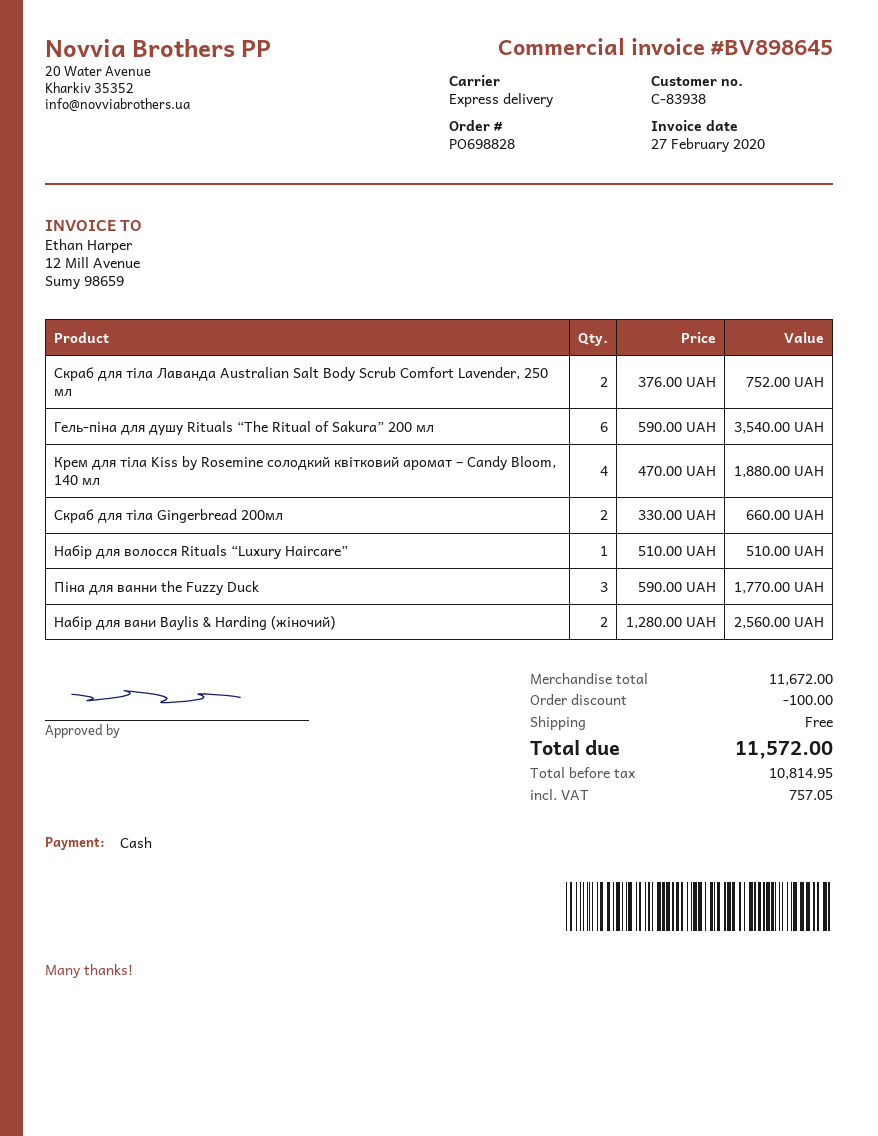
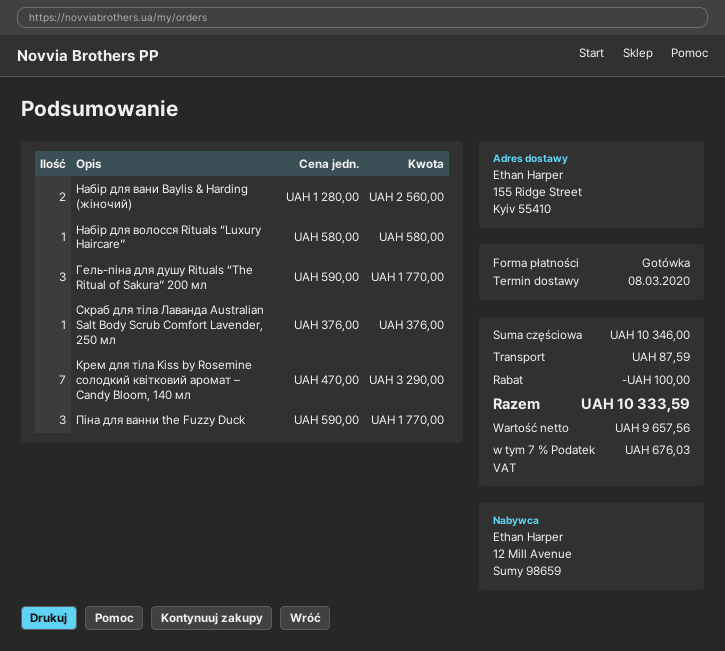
Скраб для тіла Лаванда Australian Salt Body Scrub Comfort Lavender, 250 мл: 2 x 376.00 = 752.00 -> 1 x 376.00 = 376.00
Гель-піна для душу Rituals “The Ritual of Sakura” 200 мл: 6 x 590.00 = 3540.00 -> 3 x 590.00 = 1770.00
Крем для тіла Kiss by Rosemine солодкий квітковий аромат – Candy Bloom, 140 мл: 4 x 470.00 = 1880.00 -> 7 x 470.00 = 3290.00
Скраб для тіла Gingerbread 200мл: 2 x 330.00 = 660.00 -> none
Набір для волосся Rituals “Luxury Haircare”: 1 x 510.00 = 510.00 -> 1 x 580.00 = 580.00
subtotal: 11672.00 -> 10346.00
shipping: 0.00 -> 87.59
net: 10814.95 -> 9657.56
tax: 757.05 -> 676.03
total: 11572.00 -> 10333.59

